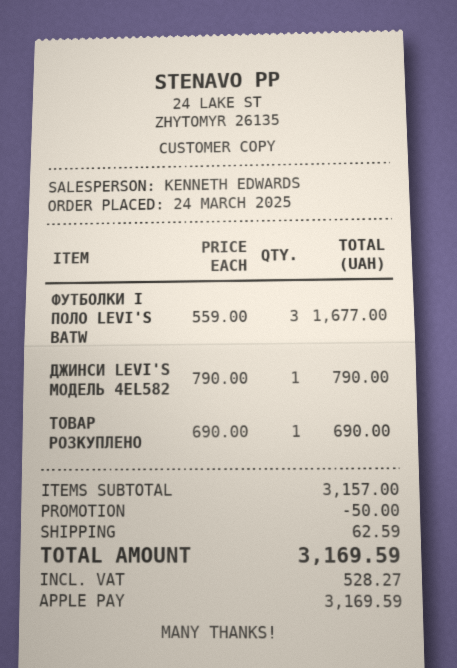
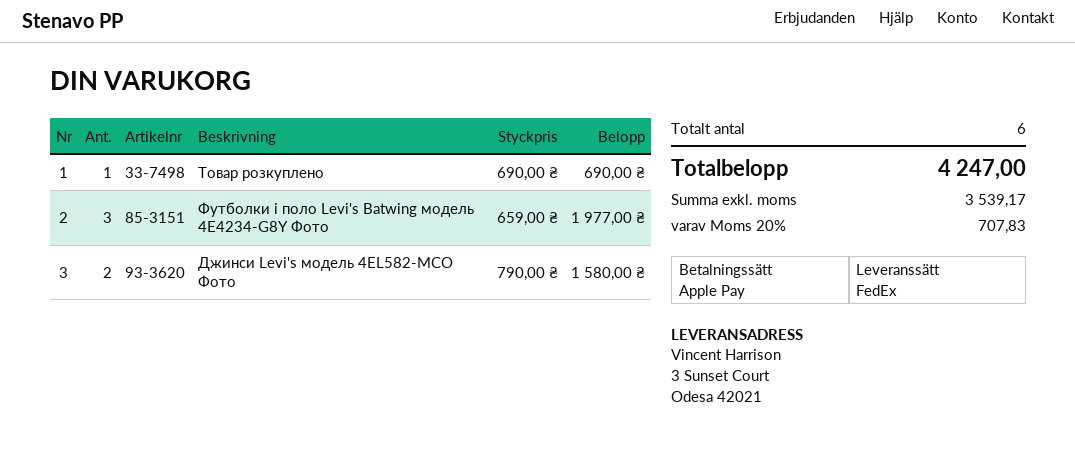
ФУТБОЛКИ І ПОЛО LEVI'S BATW: 3 x 559.00 = 1677.00 -> 3 x 659.00 = 1977.00
ДЖИНСИ LEVI'S МОДЕЛЬ 4EL582: 1 x 790.00 = 790.00 -> 2 x 790.00 = 1580.00
discount: 50.00 -> none
shipping: 62.59 -> none
tax: 528.27 -> 707.83
total: 3169.59 -> 4247.00

